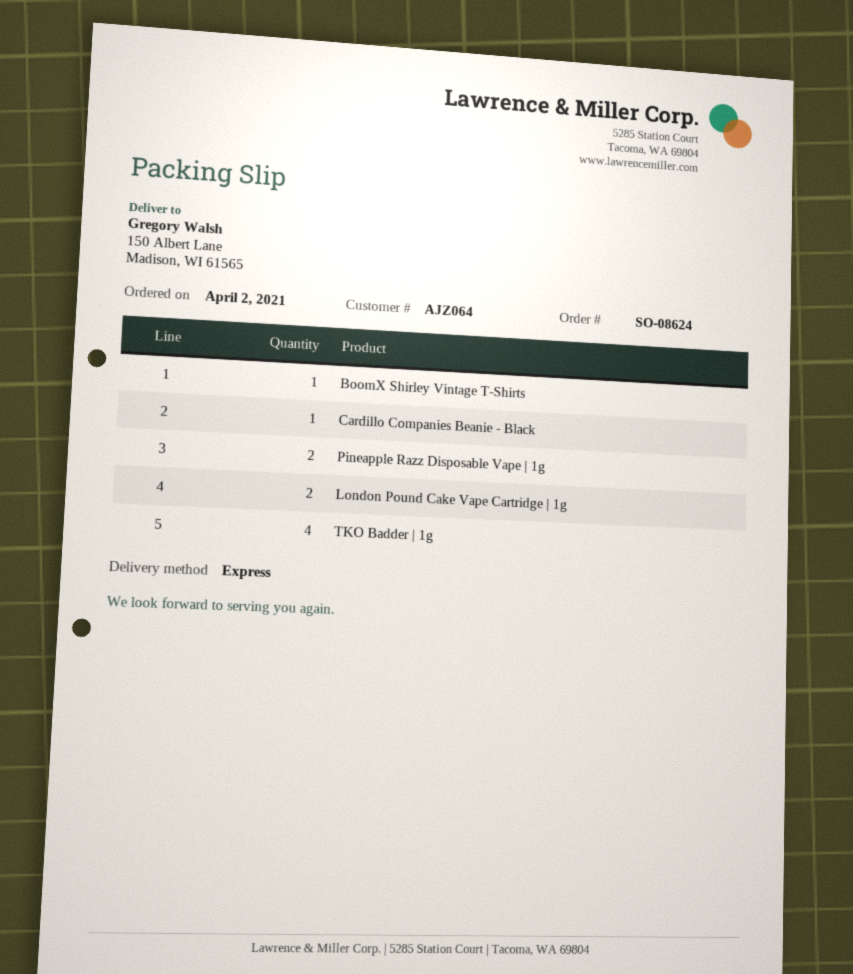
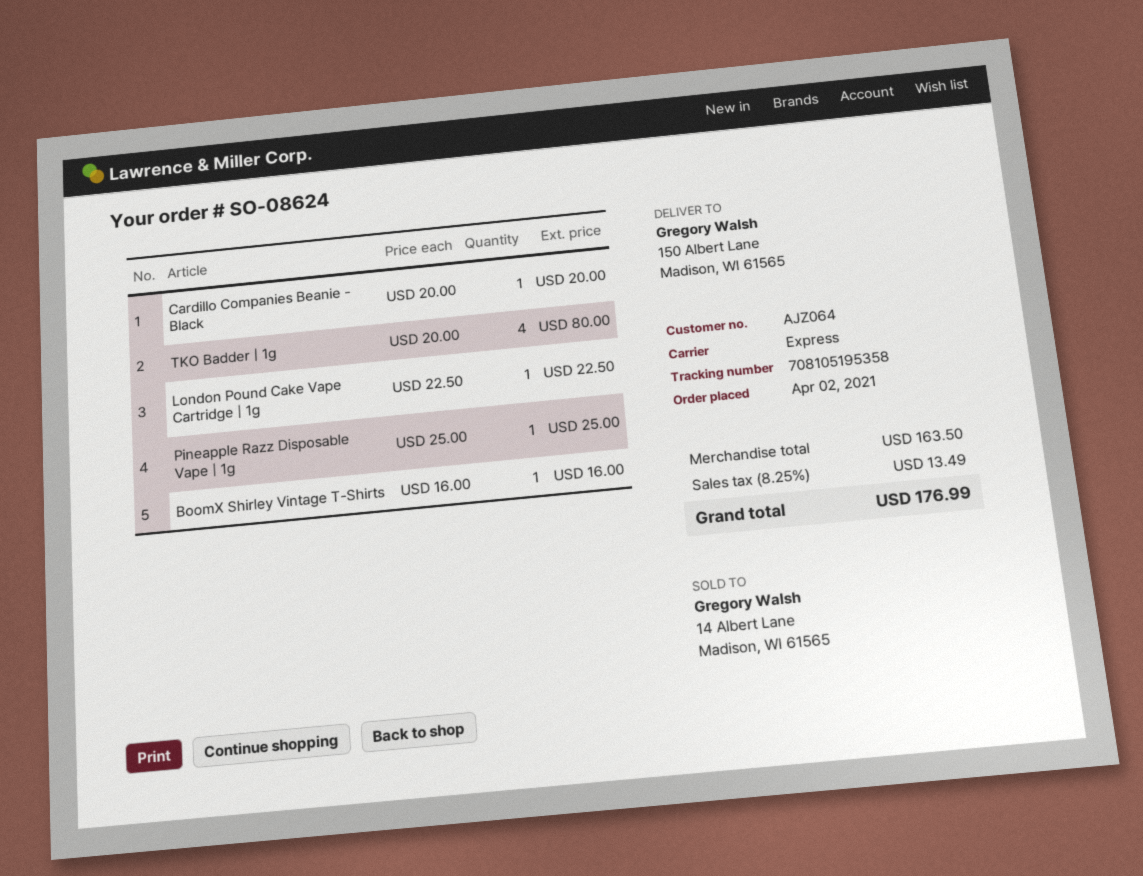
Pineapple Razz Disposable Vape | 1g: 2 -> 1
London Pound Cake Vape Cartridge | 1g: 2 -> 1

